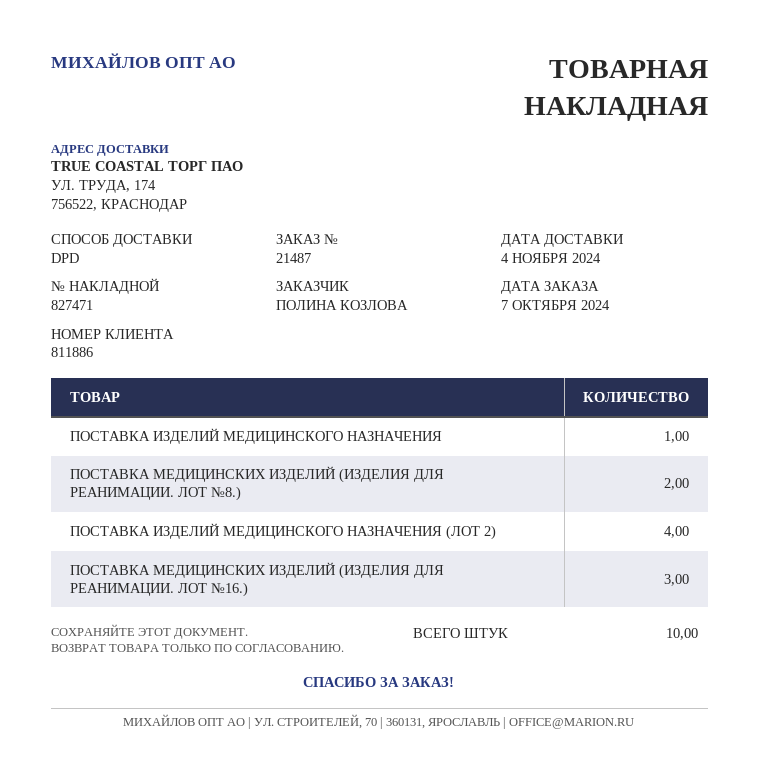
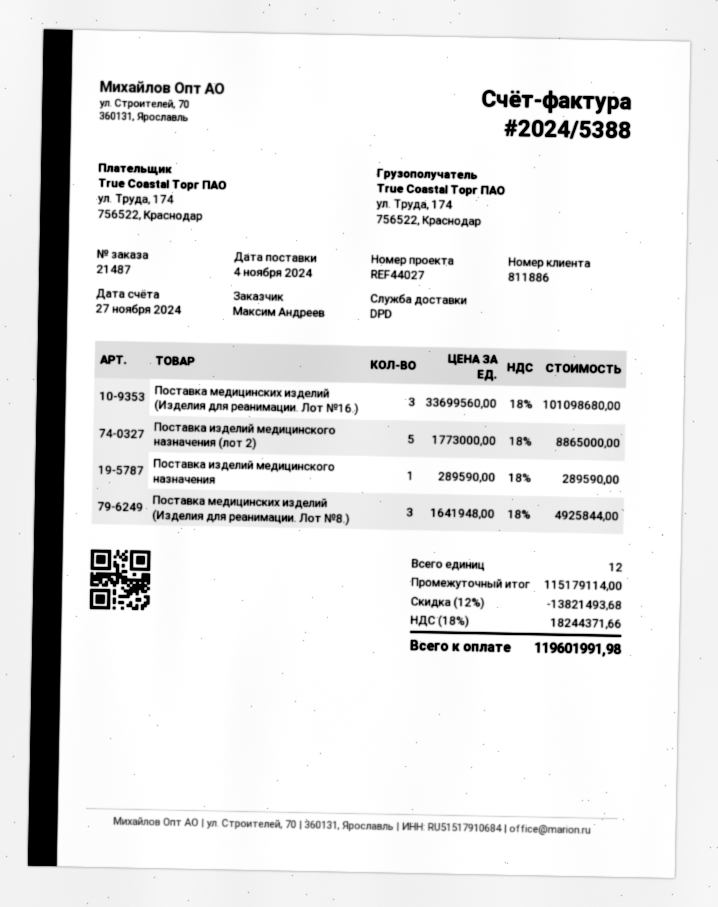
ordered by: ПОЛИНА КОЗЛОВА -> Максим Андреев
ПОСТАВКА МЕДИЦИНСКИХ ИЗДЕЛИЙ (ИЗДЕЛИЯ ДЛЯ РЕАНИМАЦИИ. ЛОТ №8.): 2 -> 3
ПОСТАВКА ИЗДЕЛИЙ МЕДИЦИНСКОГО НАЗНАЧЕНИЯ (ЛОТ 2): 4 -> 5
total quantity: 10 -> 12

